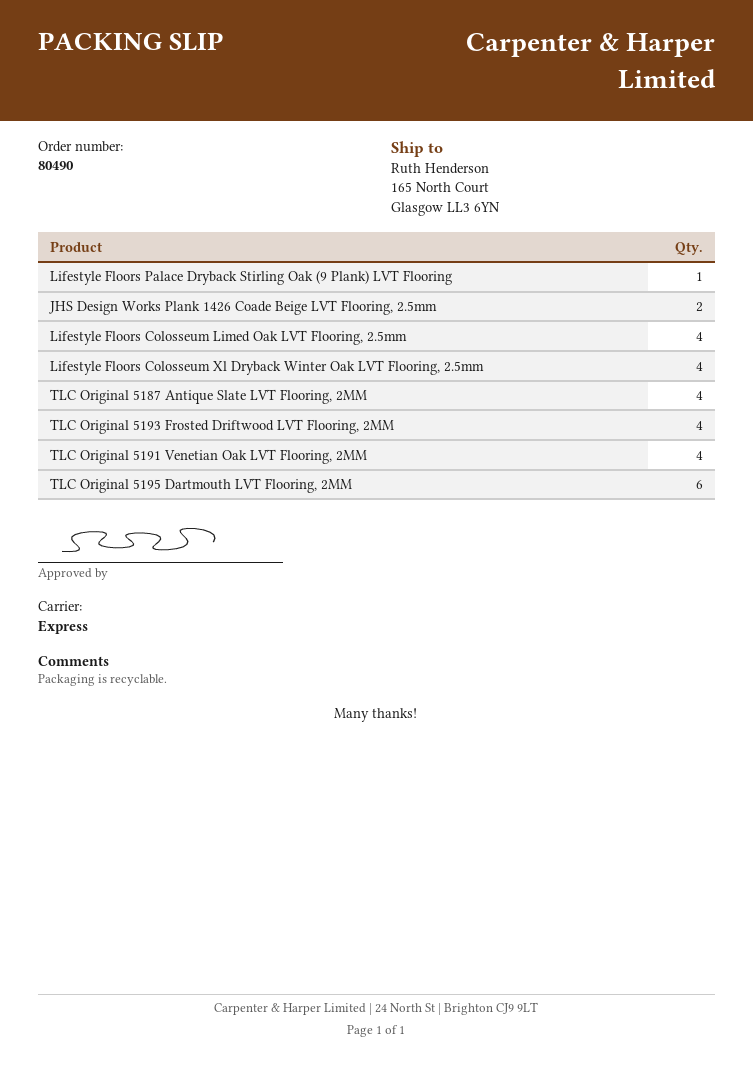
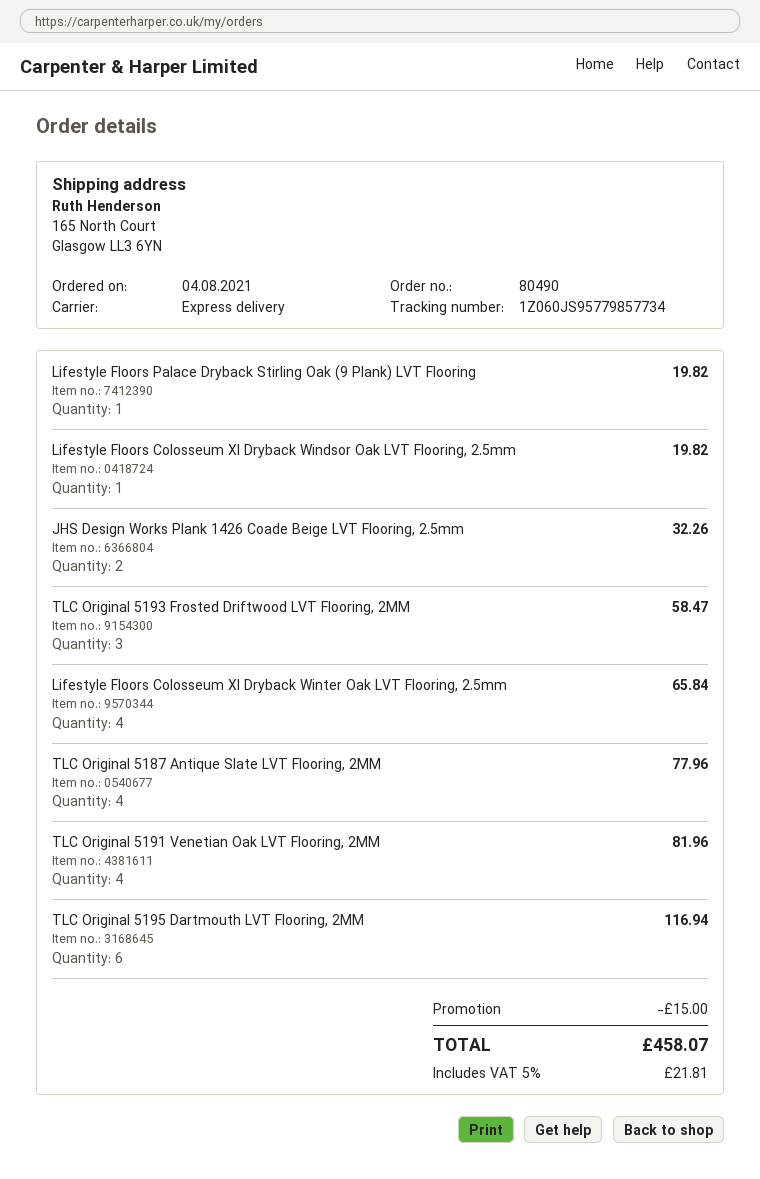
Lifestyle Floors Colosseum Limed Oak LVT Flooring, 2.5mm: 4 -> none
TLC Original 5193 Frosted Driftwood LVT Flooring, 2MM: 4 -> 3
Lifestyle Floors Colosseum Xl Dryback Windsor Oak LVT Flooring, 2.5mm: none -> 1

